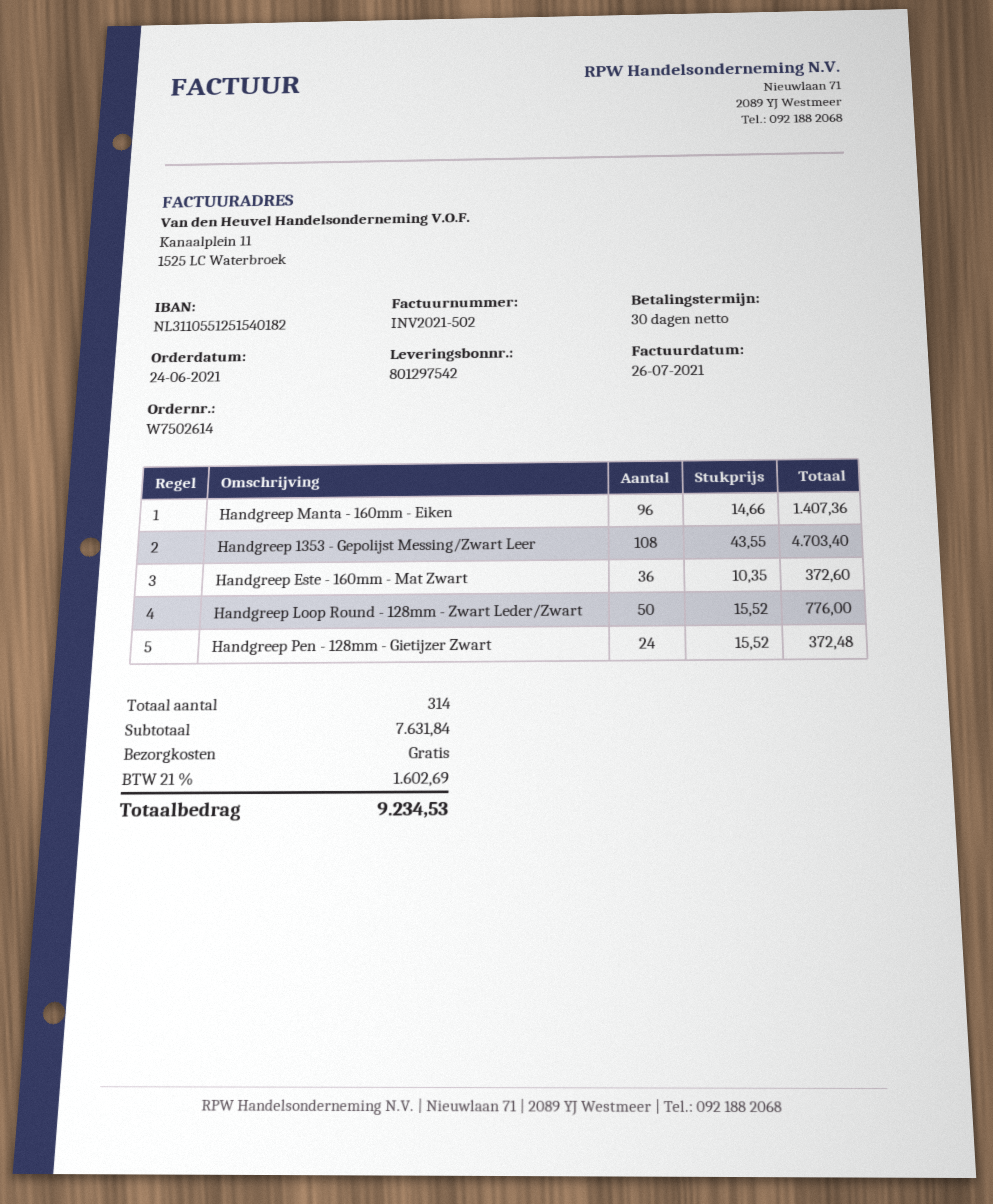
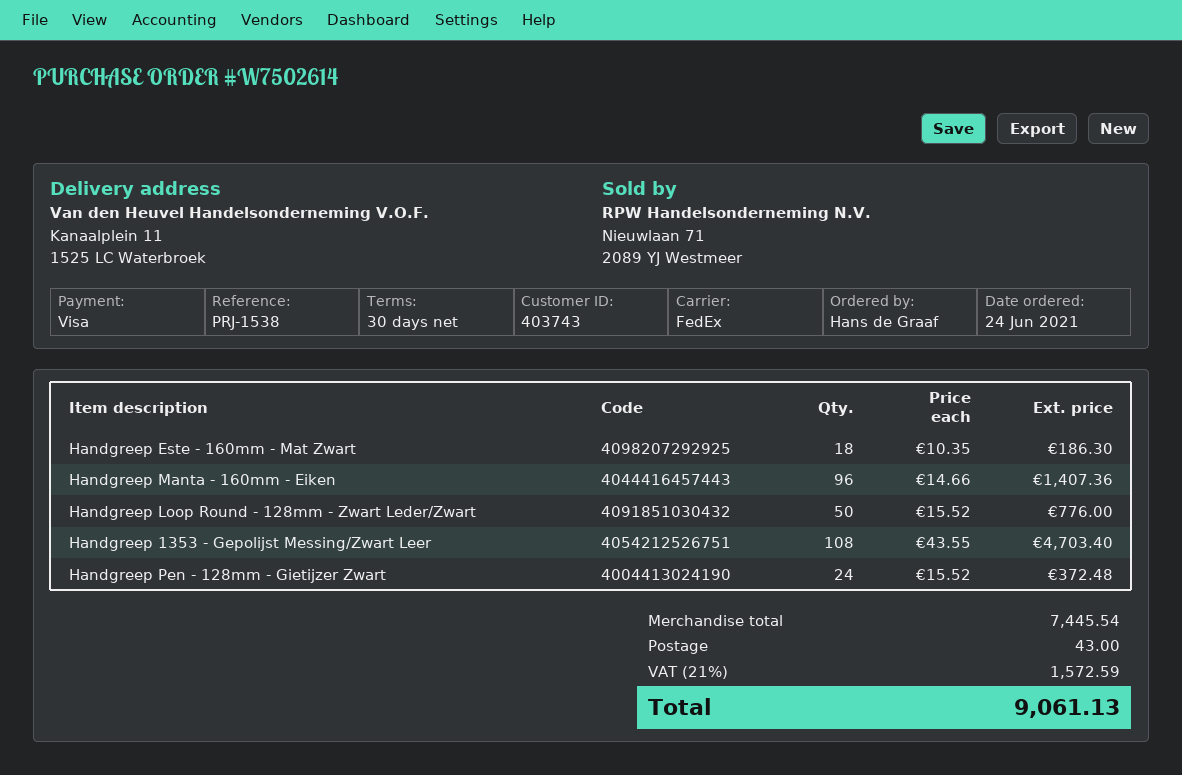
Handgreep Este - 160mm - Mat Zwart: 36 x 10.35 = 372.60 -> 18 x 10.35 = 186.30
subtotal: 7631.84 -> 7445.54
shipping: 0.00 -> 43.00
tax: 21% = 1602.69 -> 21% = 1572.59
total: 9234.53 -> 9061.13

